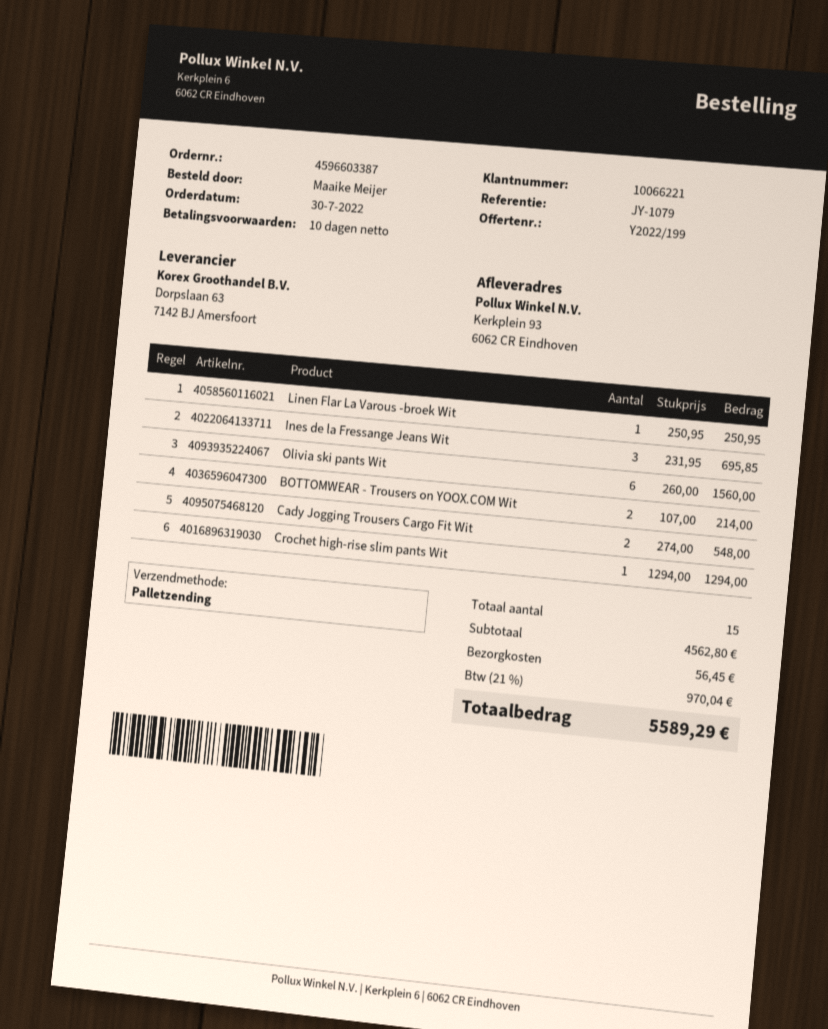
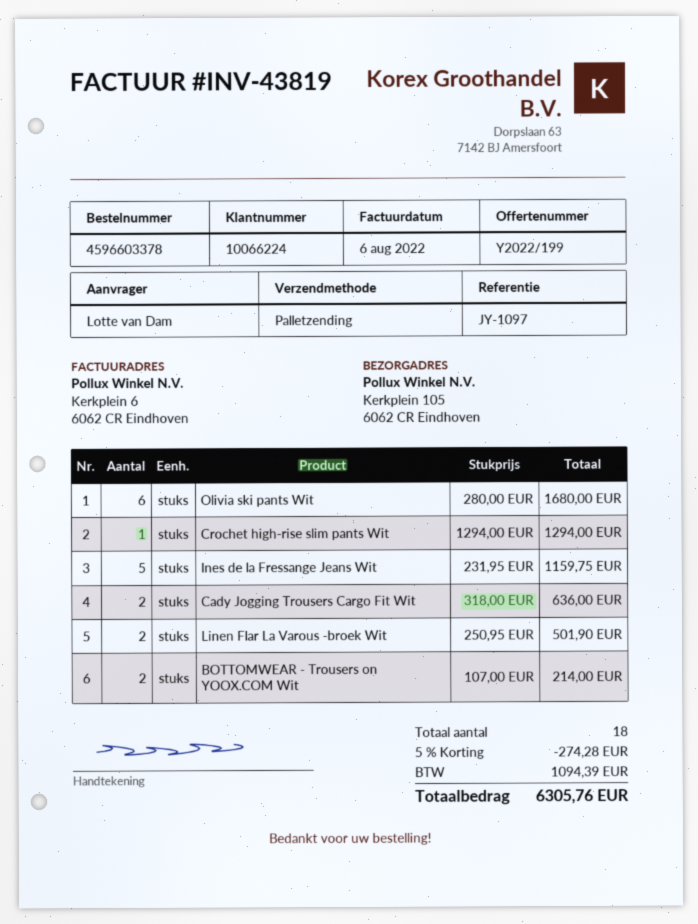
order number: 4596603387 -> 4596603378
customer number: 10066221 -> 10066224
reference: JY-1079 -> JY-1097
ordered by: Maaike Meijer -> Lotte van Dam
ship to: Kerkplein 93, 6062 CR Eindhoven -> Kerkplein 105, 6062 CR Eindhoven
Linen Flar La Varous -broek Wit: 1 x 250.95 = 250.95 -> 2 x 250.95 = 501.90
Ines de la Fressange Jeans Wit: 3 x 231.95 = 695.85 -> 5 x 231.95 = 1159.75
Olivia ski pants Wit: 6 x 260.00 = 1560.00 -> 6 x 280.00 = 1680.00
Cady Jogging Trousers Cargo Fit Wit: 2 x 274.00 = 548.00 -> 2 x 318.00 = 636.00
total quantity: 15 -> 18
discount: none -> 5% = 274.28
shipping: 56.45 -> none
tax: 970.04 -> 1094.39
total: 5589.29 -> 6305.76

